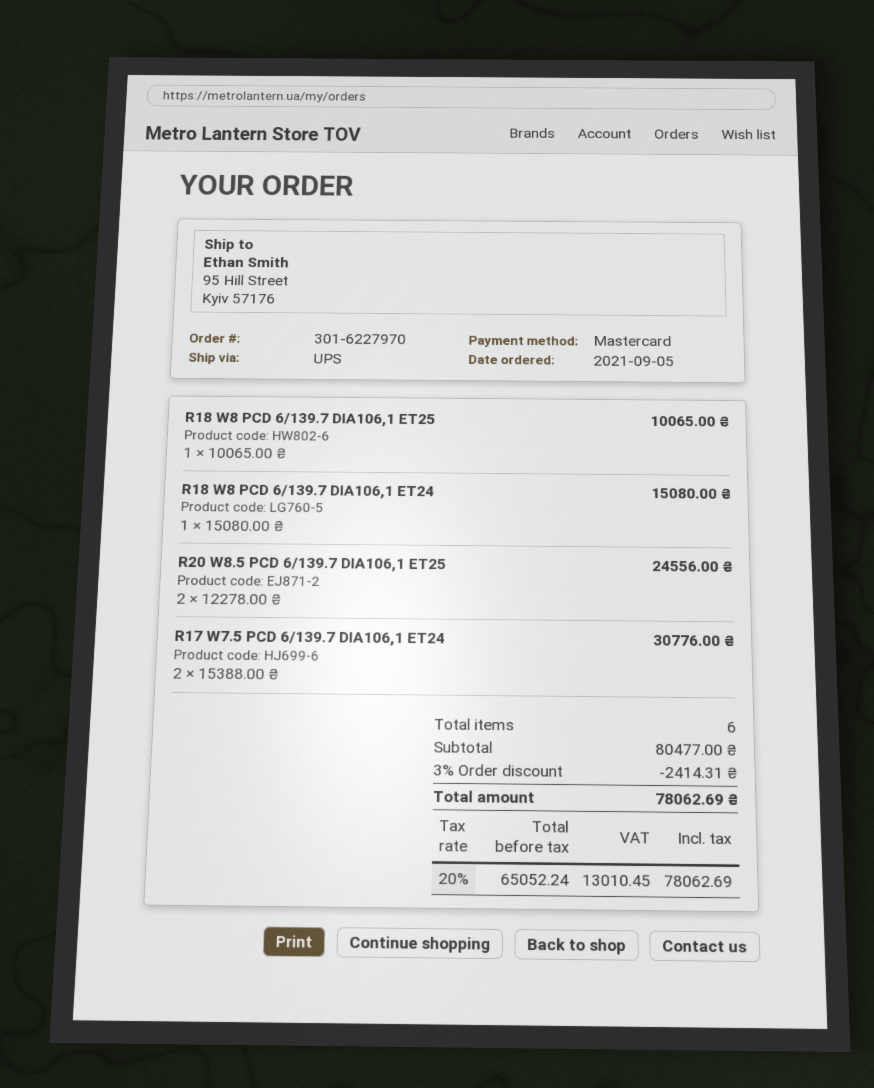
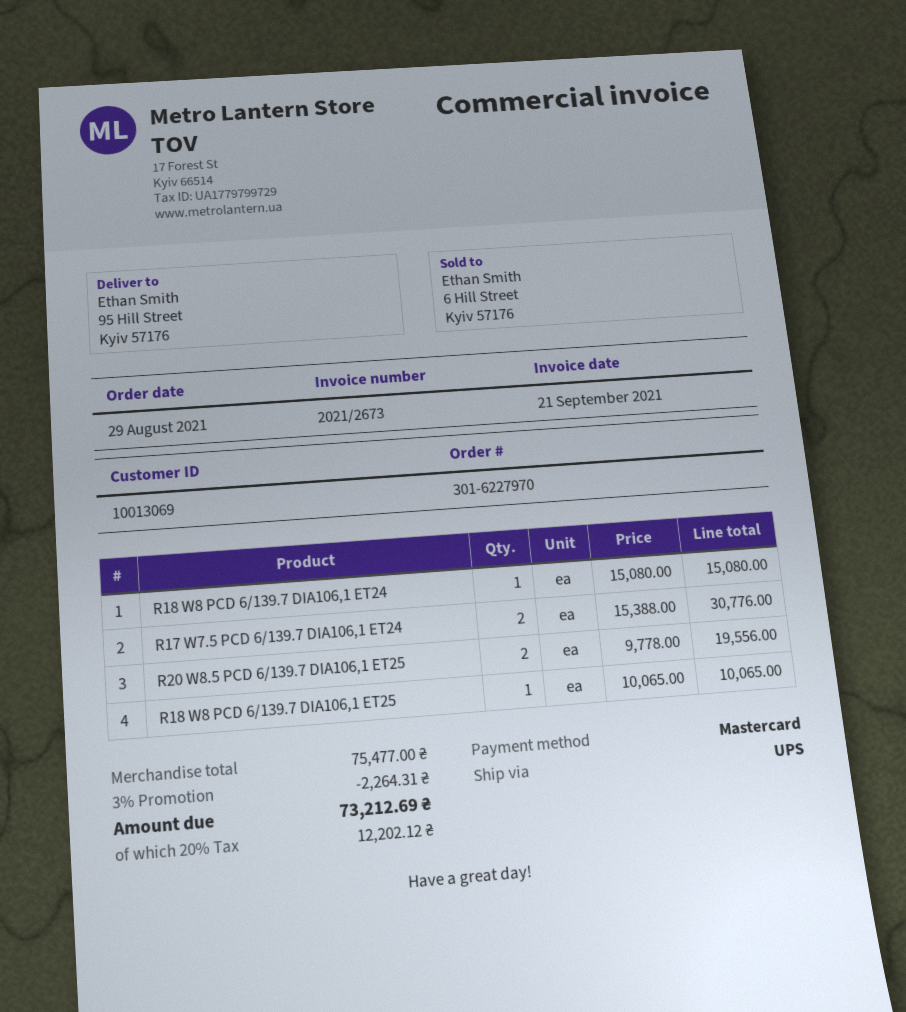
order date: 2021-09-05 -> 2021-08-29
R20 W8.5 PCD 6/139.7 DIA106,1 ET25: 2 x 12278.00 = 24556.00 -> 2 x 9778.00 = 19556.00
subtotal: 80477.00 -> 75477.00
discount: 3% = 2414.31 -> 3% = 2264.31
tax: 20% = 13010.45 -> 20% = 12202.12
total: 78062.69 -> 73212.69

